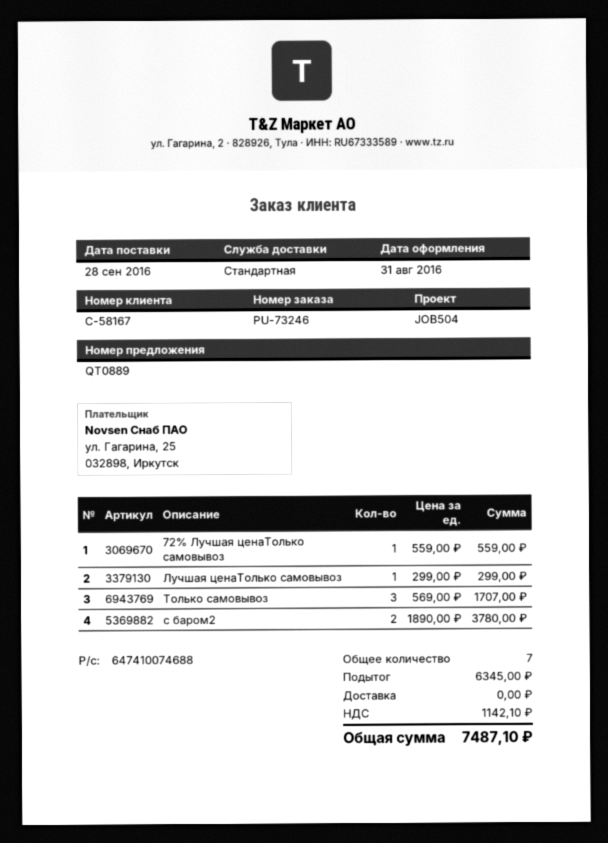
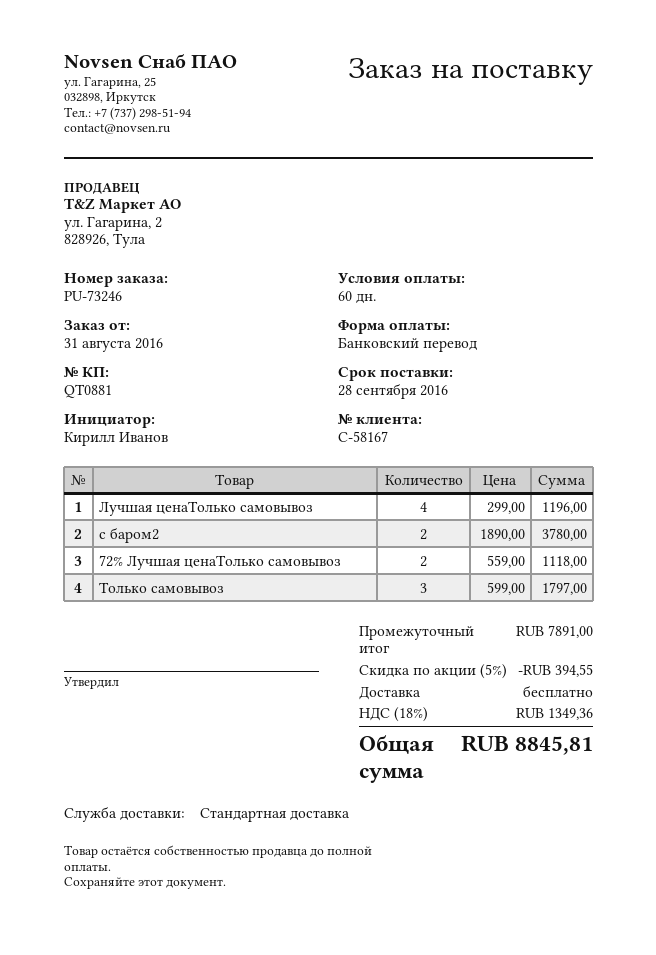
quote number: QT0889 -> QT0881
72% Лучшая ценаТолько самовывоз: 1 x 559.00 = 559.00 -> 2 x 559.00 = 1118.00
Лучшая ценаТолько самовывоз: 1 x 299.00 = 299.00 -> 4 x 299.00 = 1196.00
Только самовывоз: 3 x 569.00 = 1707.00 -> 3 x 599.00 = 1797.00
subtotal: 6345.00 -> 7891.00
discount: none -> 5% = 394.55
tax: 1142.10 -> 1349.36
total: 7487.10 -> 8845.81

